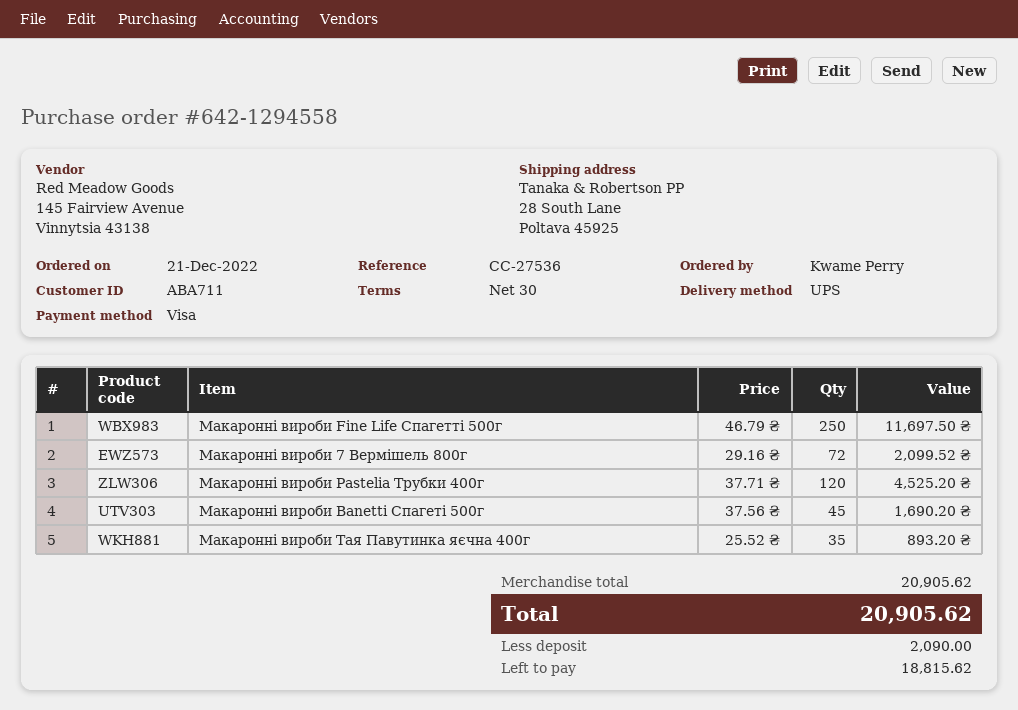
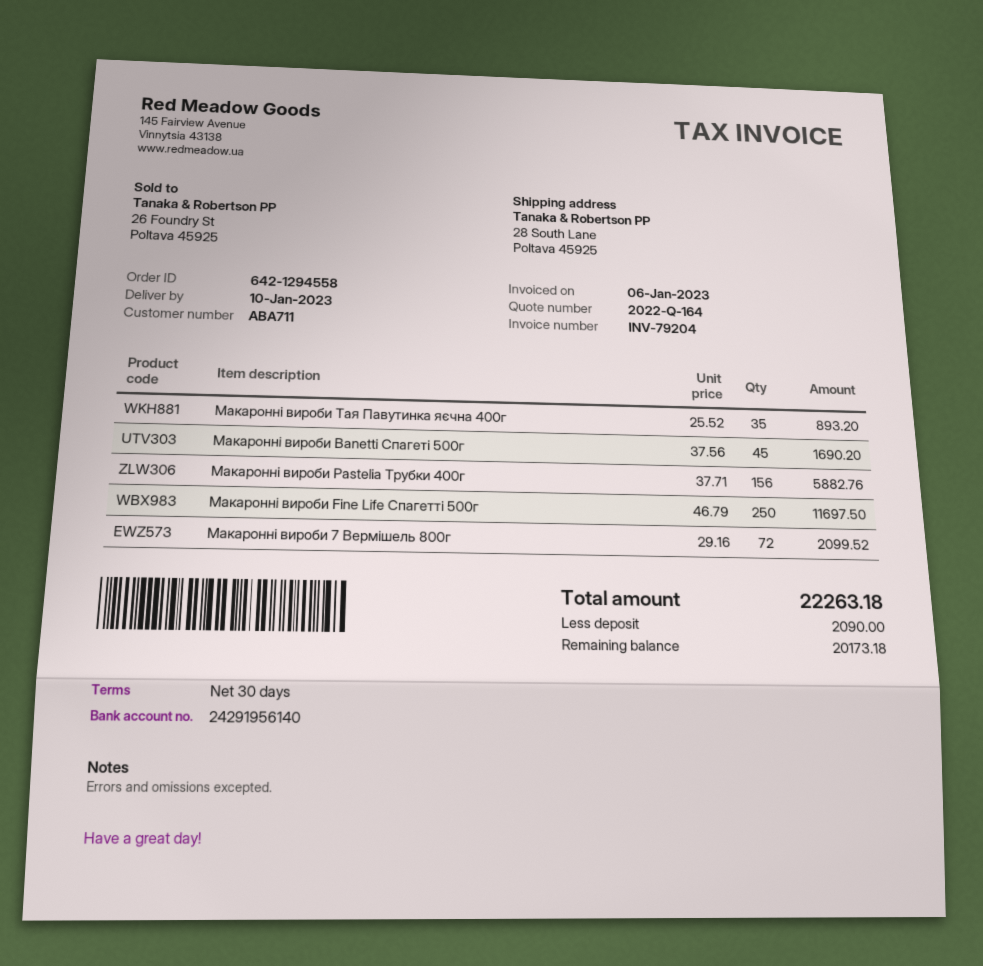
Макаронні вироби Pastelia Трубки 400г: 120 x 37.71 = 4525.20 -> 156 x 37.71 = 5882.76
total: 20905.62 -> 22263.18
balance: 18815.62 -> 20173.18

